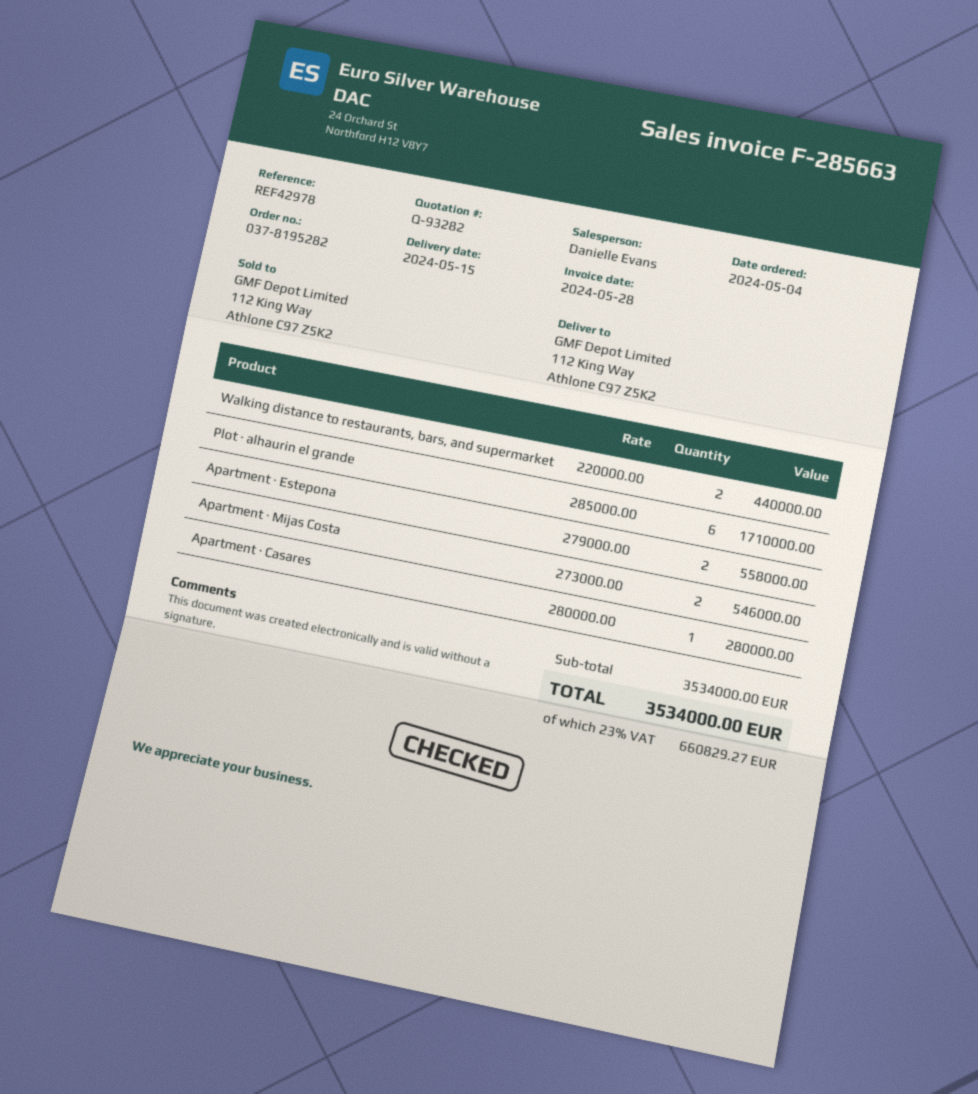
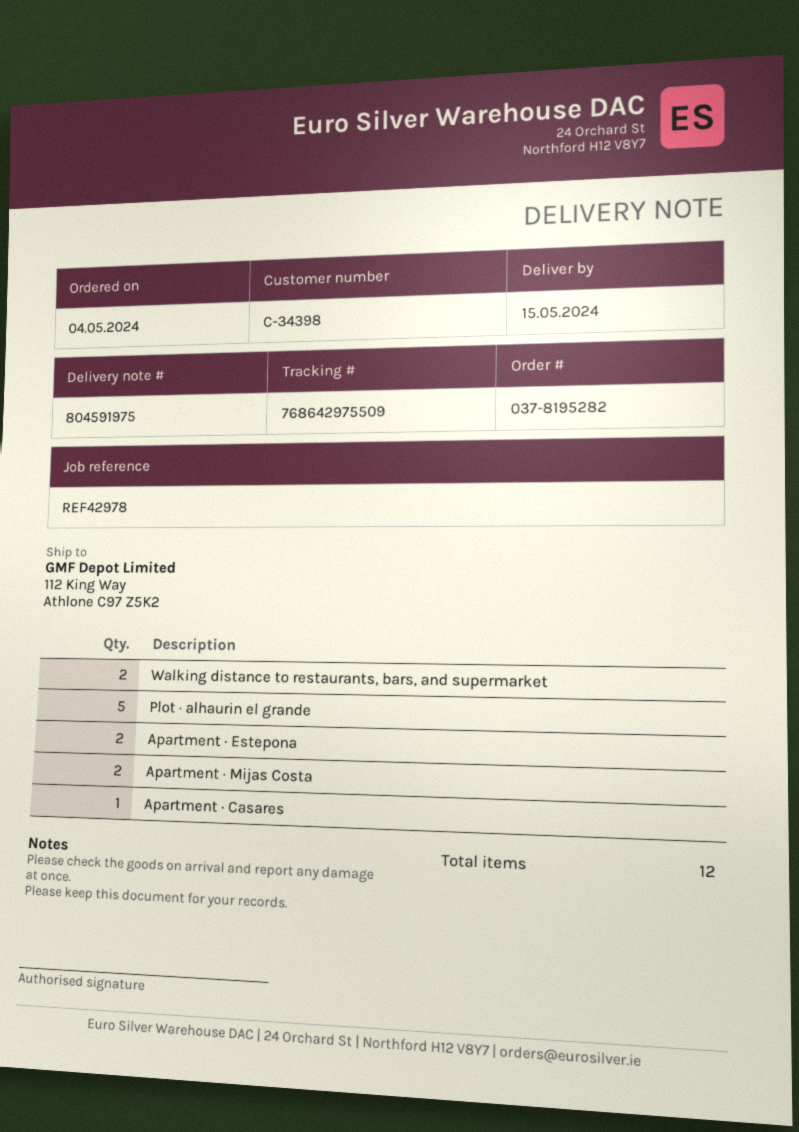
Plot · alhaurin el grande: 6 -> 5

